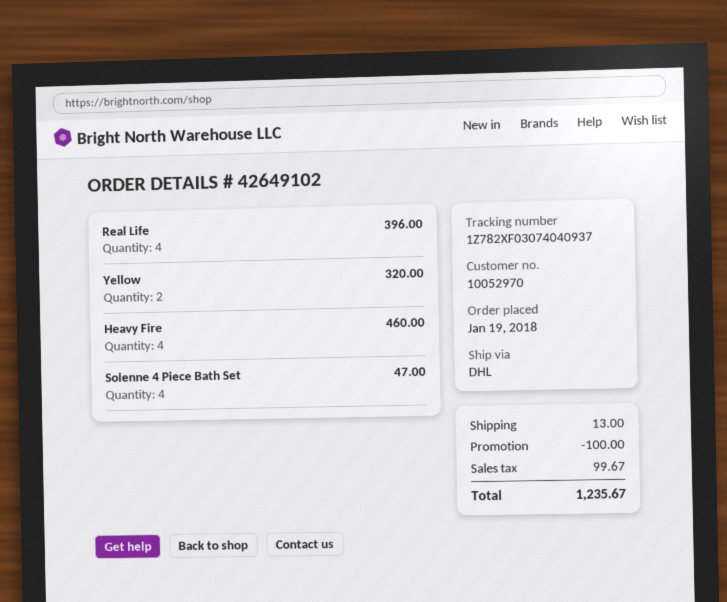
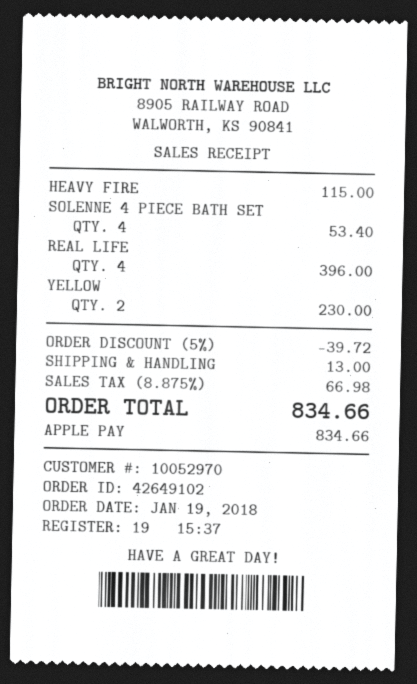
Yellow: 2 for 320.00 -> 2 for 230.00
Heavy Fire: 4 for 460.00 -> 1 for 115.00
Solenne 4 Piece Bath Set: 4 for 47.00 -> 4 for 53.40
discount: 100.00 -> 39.72
tax: 99.67 -> 66.98
total: 1235.67 -> 834.66

